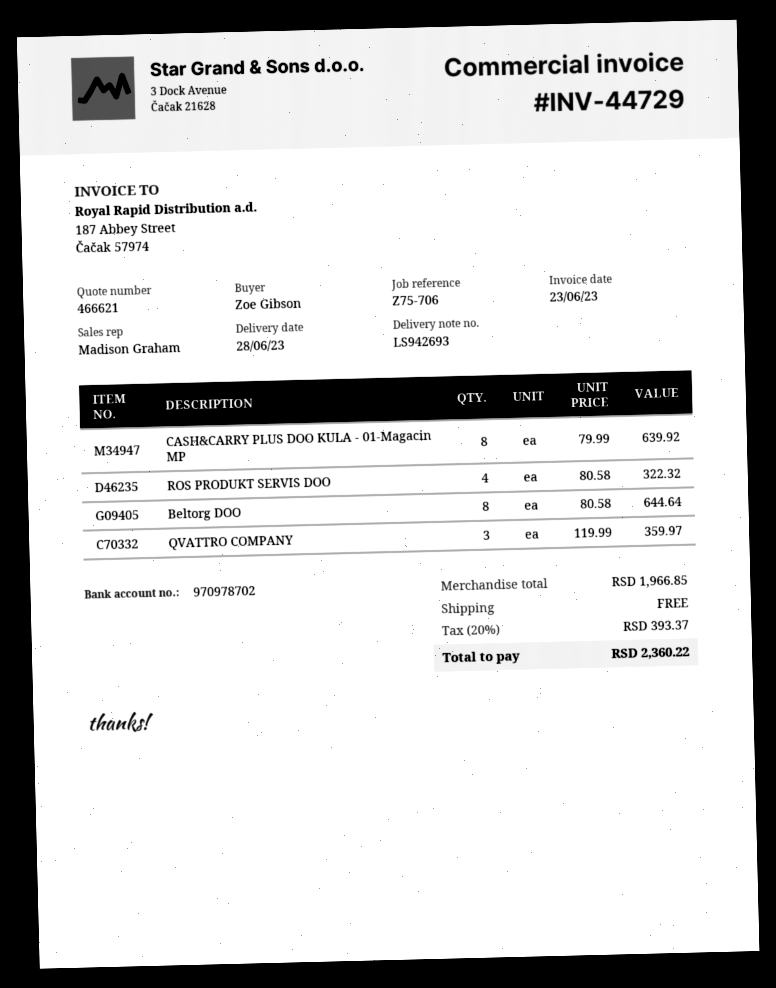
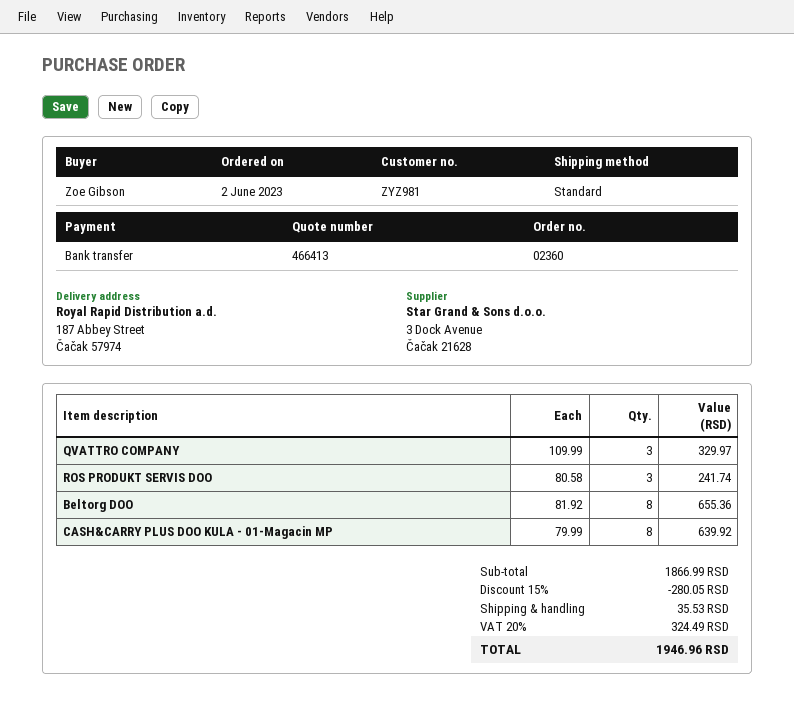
quote number: 466621 -> 466413
ROS PRODUKT SERVIS DOO: 4 x 80.58 = 322.32 -> 3 x 80.58 = 241.74
Beltorg DOO: 8 x 80.58 = 644.64 -> 8 x 81.92 = 655.36
QVATTRO COMPANY: 3 x 119.99 = 359.97 -> 3 x 109.99 = 329.97
subtotal: 1966.85 -> 1866.99
discount: none -> 15% = 280.05
shipping: 0.00 -> 35.53
tax: 20% = 393.37 -> 20% = 324.49
total: 2360.22 -> 1946.96

